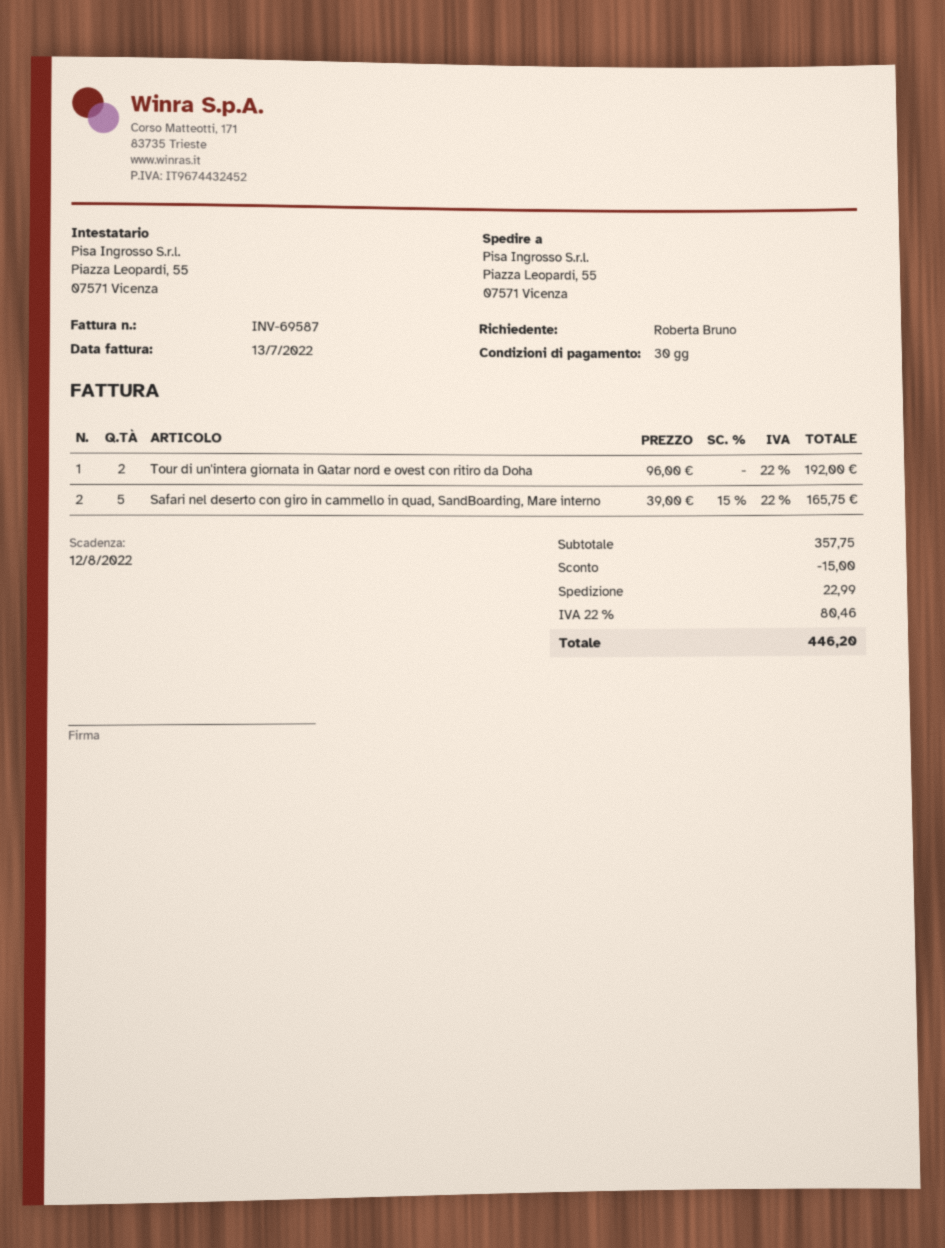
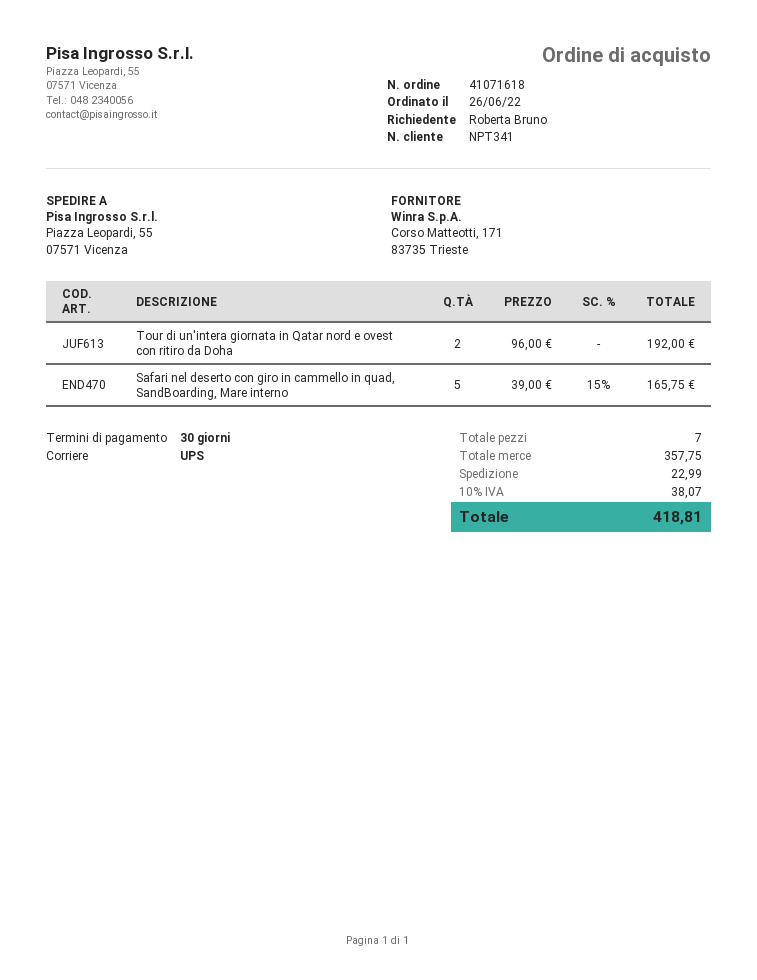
discount: 15.00 -> none
tax: 22% = 80.46 -> 10% = 38.07
total: 446.20 -> 418.81

